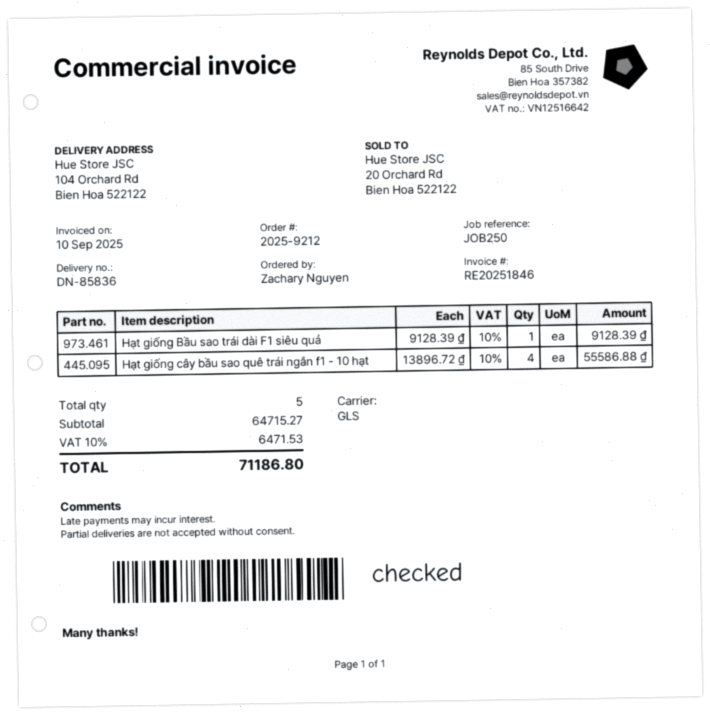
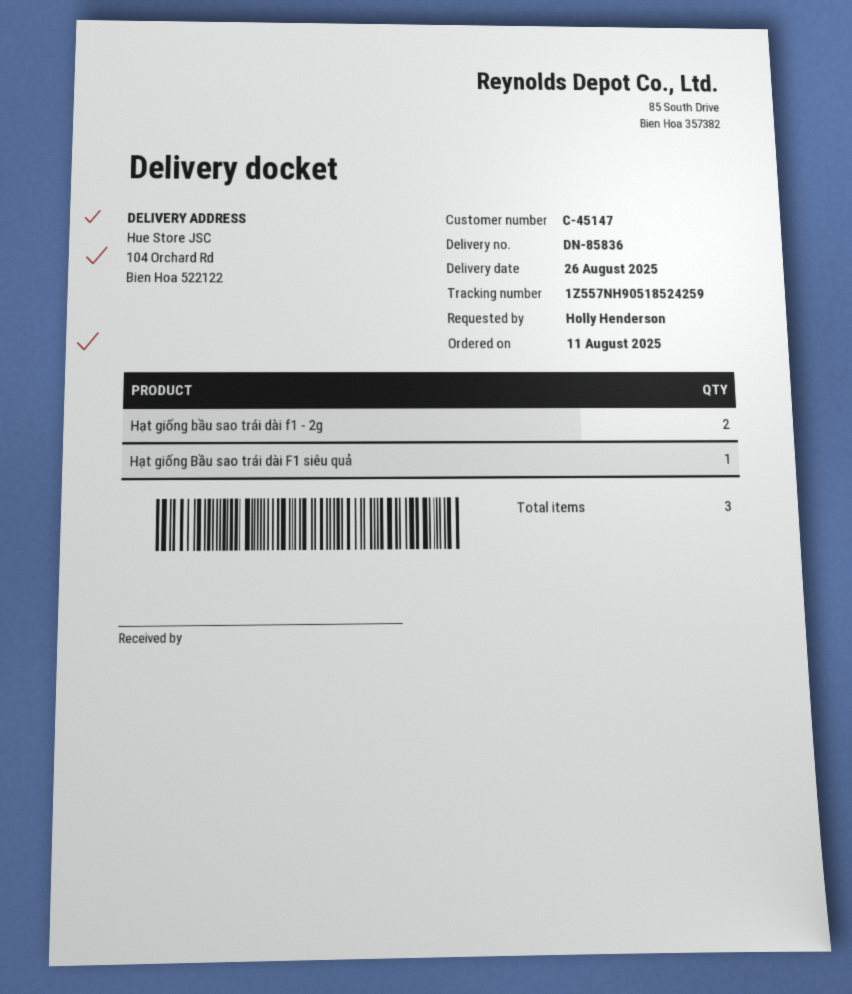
ordered by: Zachary Nguyen -> Holly Henderson
Hạt giống cây bầu sao quê trái ngắn f1 - 10 hạt: 4 -> none
Hạt giống bầu sao trái dài f1 - 2g: none -> 2
total quantity: 5 -> 3

